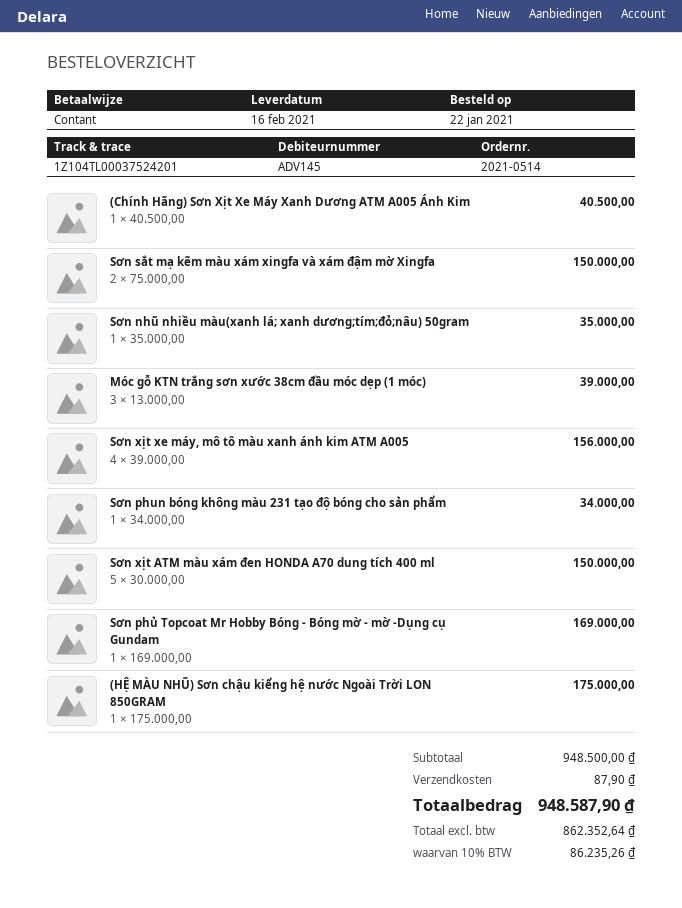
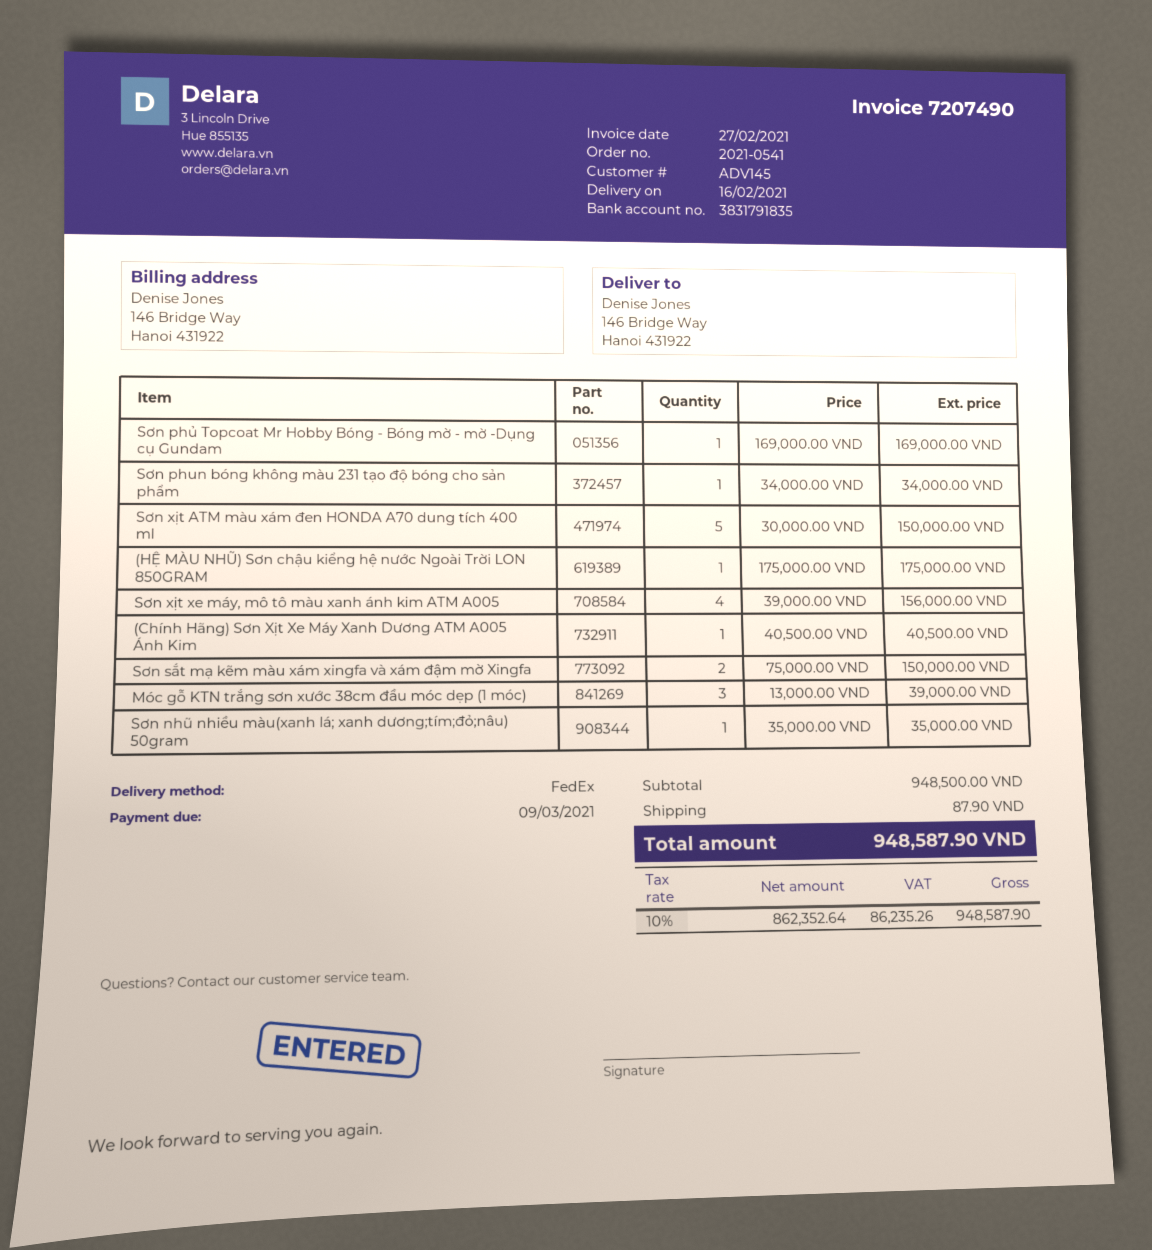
order number: 2021-0514 -> 2021-0541

